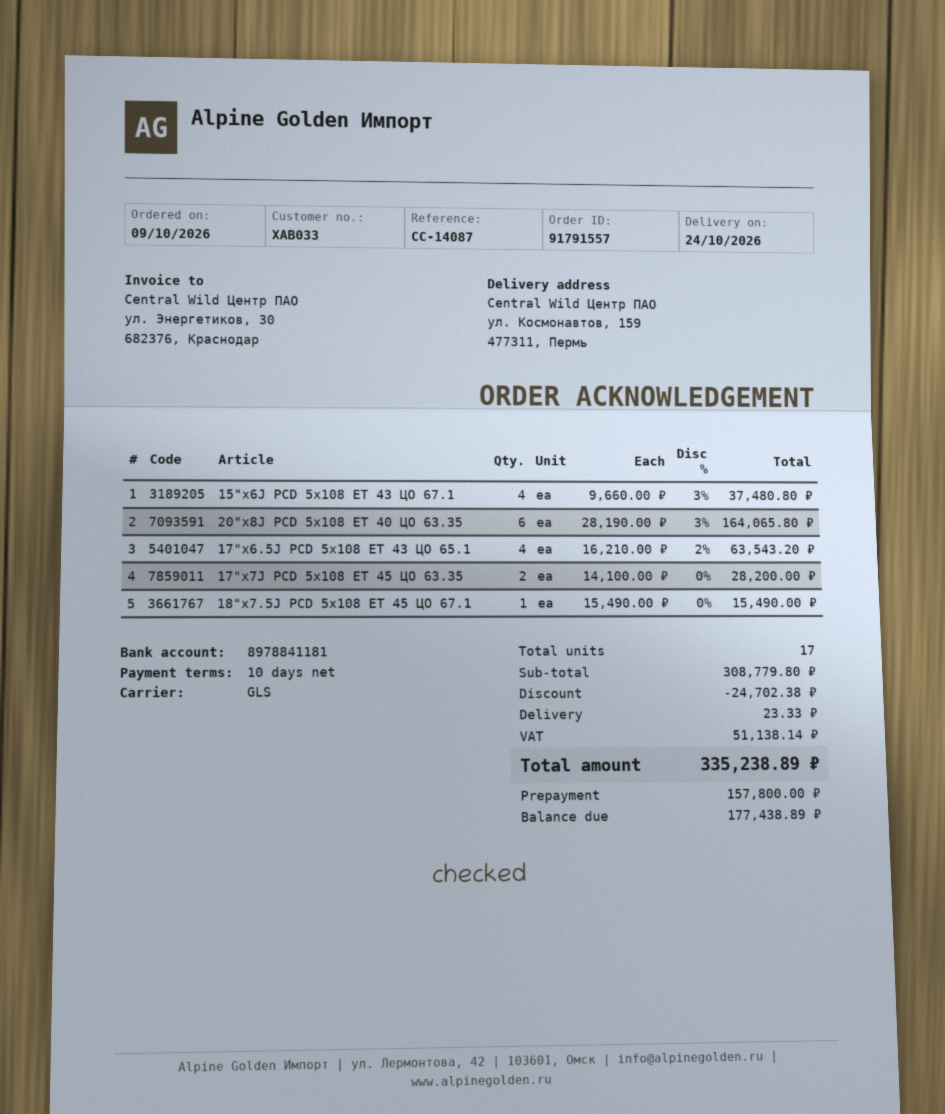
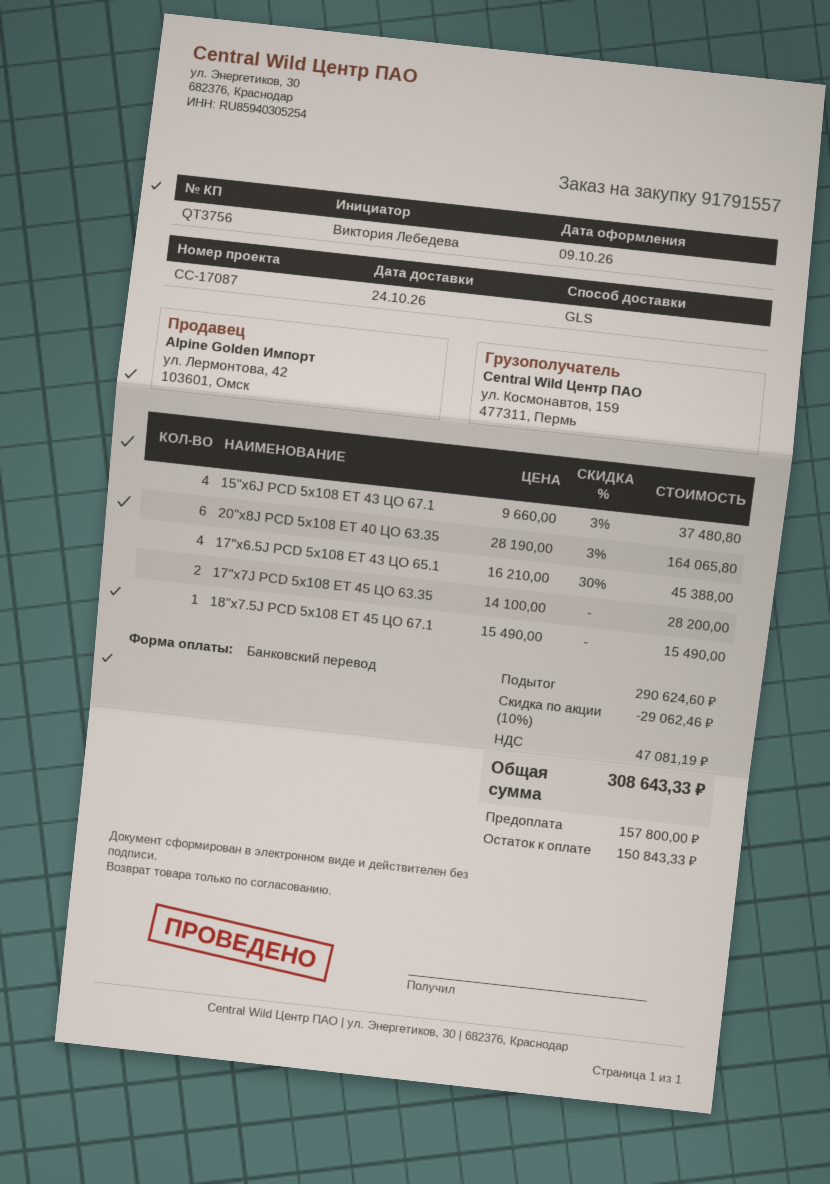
reference: CC-14087 -> CC-17087
17"x6.5J PCD 5x108 ЕТ 43 ЦО 65.1: 4 x 16210.00 - 2% = 63543.20 -> 4 x 16210.00 - 30% = 45388.00
subtotal: 308779.80 -> 290624.60
discount: 24702.38 -> 29062.46
shipping: 23.33 -> none
tax: 51138.14 -> 47081.19
total: 335238.89 -> 308643.33
balance: 177438.89 -> 150843.33

